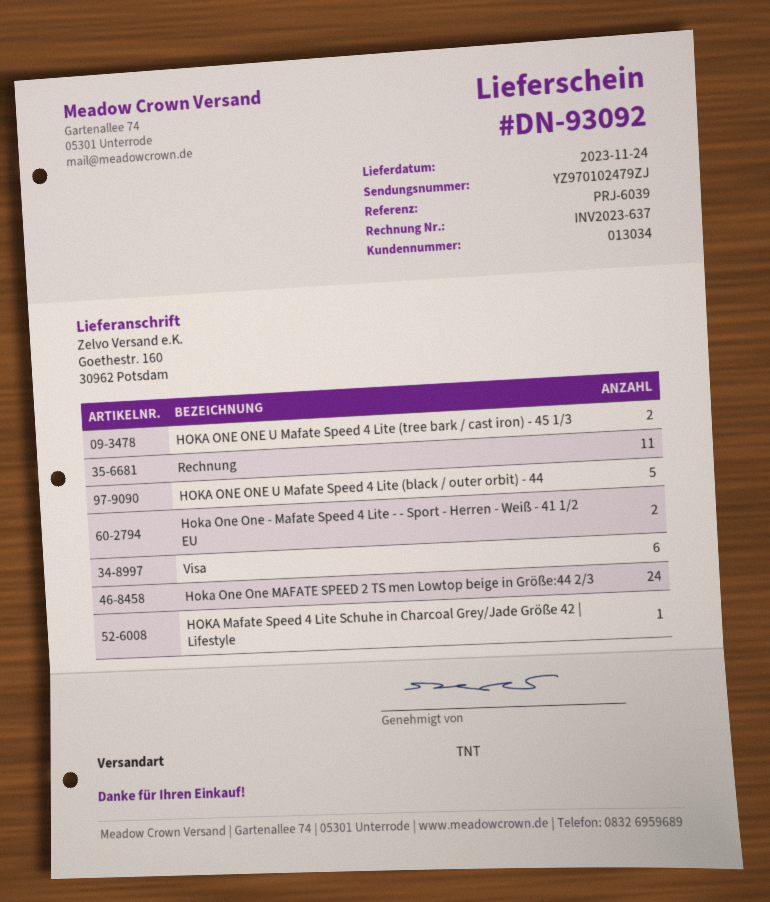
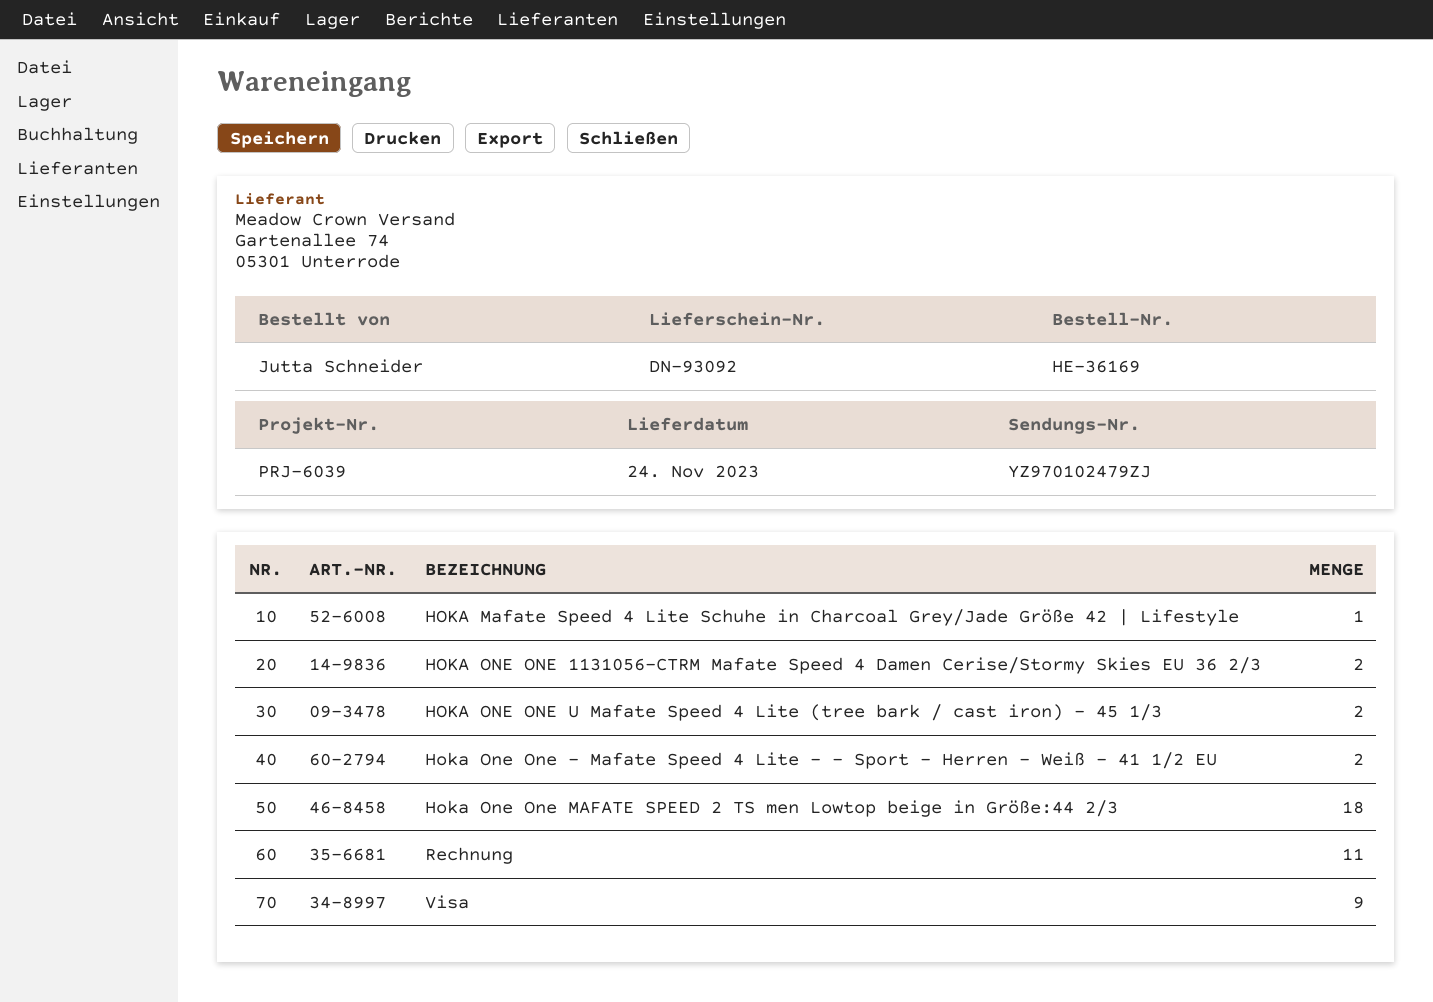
HOKA ONE ONE U Mafate Speed 4 Lite (black / outer orbit) - 44: 5 -> none
Visa: 6 -> 9
Hoka One One MAFATE SPEED 2 TS men Lowtop beige in Größe:44 2/3: 24 -> 18
HOKA ONE ONE 1131056-CTRM Mafate Speed 4 Damen Cerise/Stormy Skies EU 36 2/3: none -> 2

